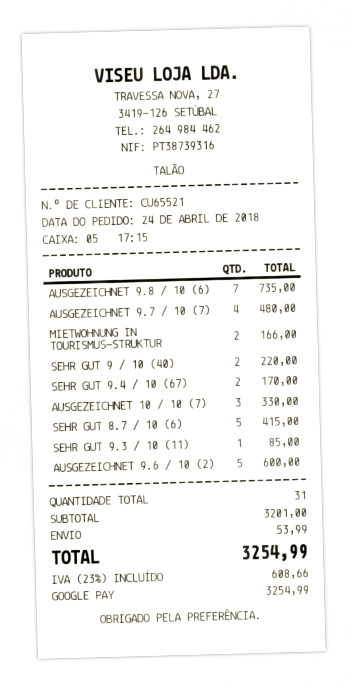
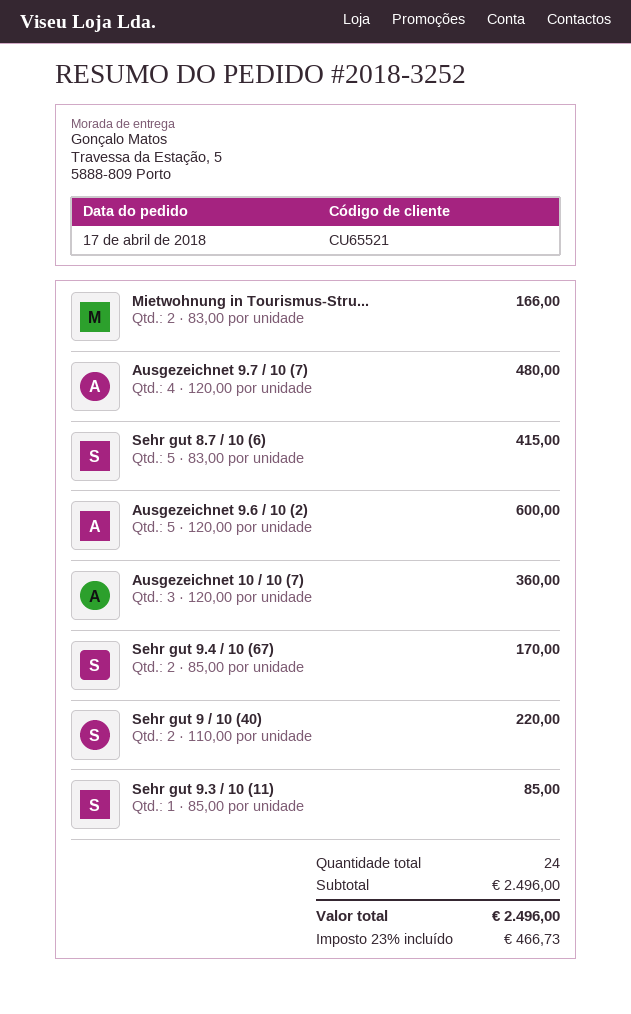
order date: 2018-04-24 -> 2018-04-17
AUSGEZEICHNET 9.8 / 10 (6): 7 for 735.00 -> none
AUSGEZEICHNET 10 / 10 (7): 3 for 330.00 -> 3 for 360.00
total quantity: 31 -> 24
subtotal: 3201.00 -> 2496.00
shipping: 53.99 -> none
tax: 23% = 608.66 -> 23% = 466.73
total: 3254.99 -> 2496.00

